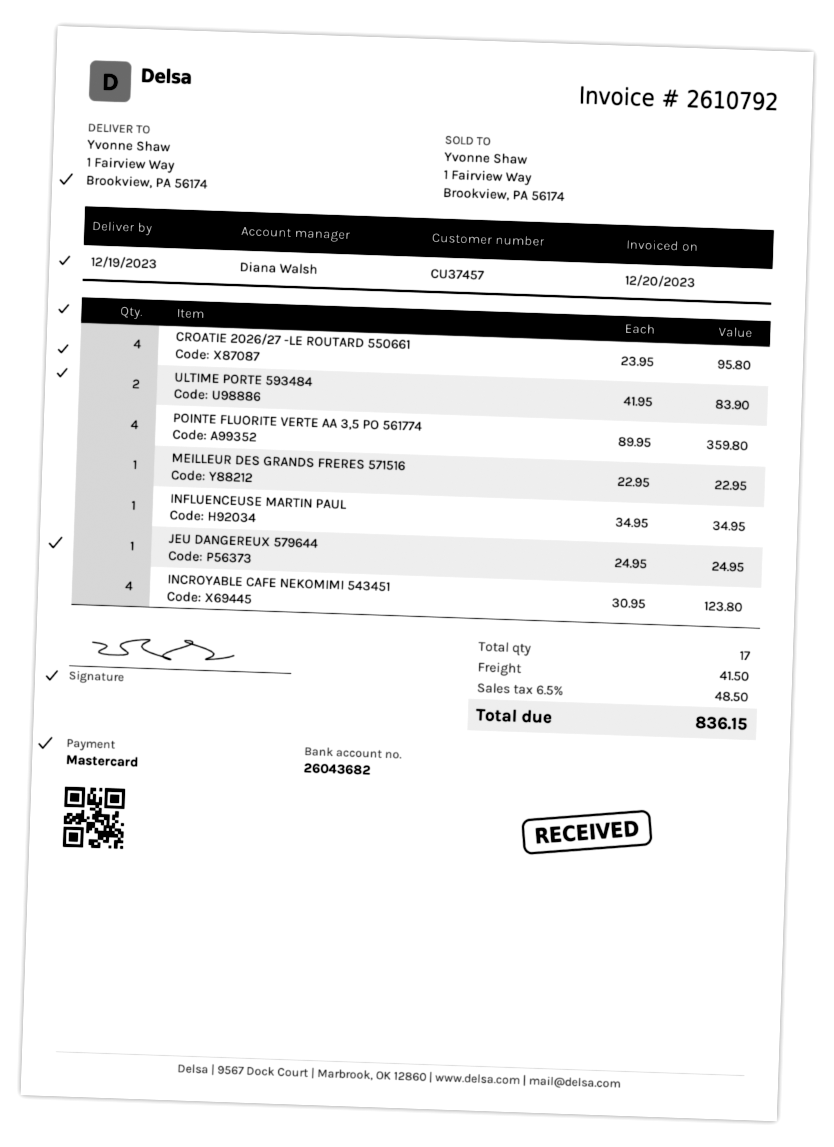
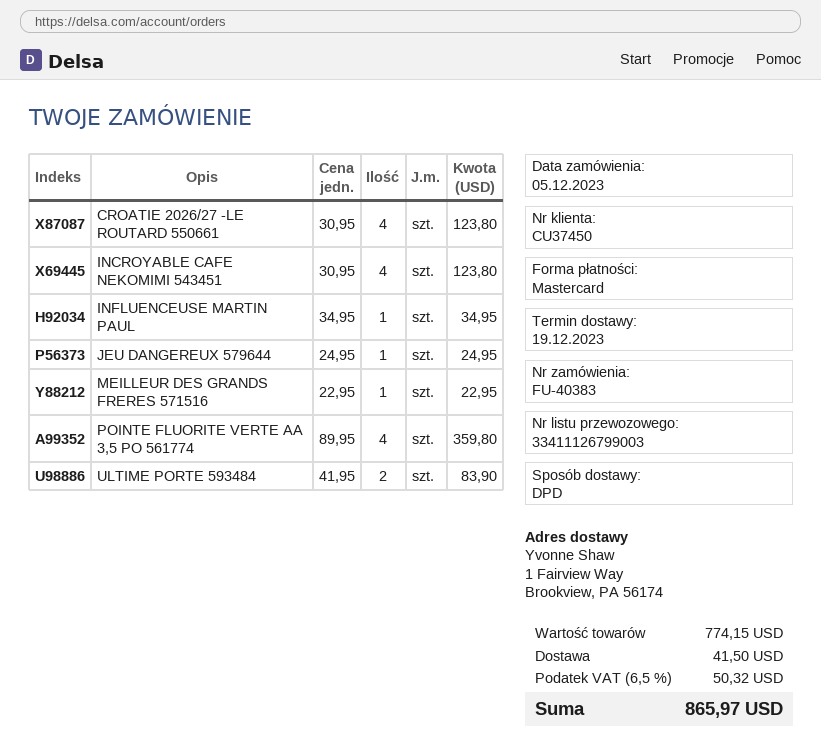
customer number: CU37457 -> CU37450
CROATIE 2026/27 -LE ROUTARD 550661: 4 x 23.95 = 95.80 -> 4 x 30.95 = 123.80
tax: 6.5% = 48.50 -> 6.5% = 50.32
total: 836.15 -> 865.97

